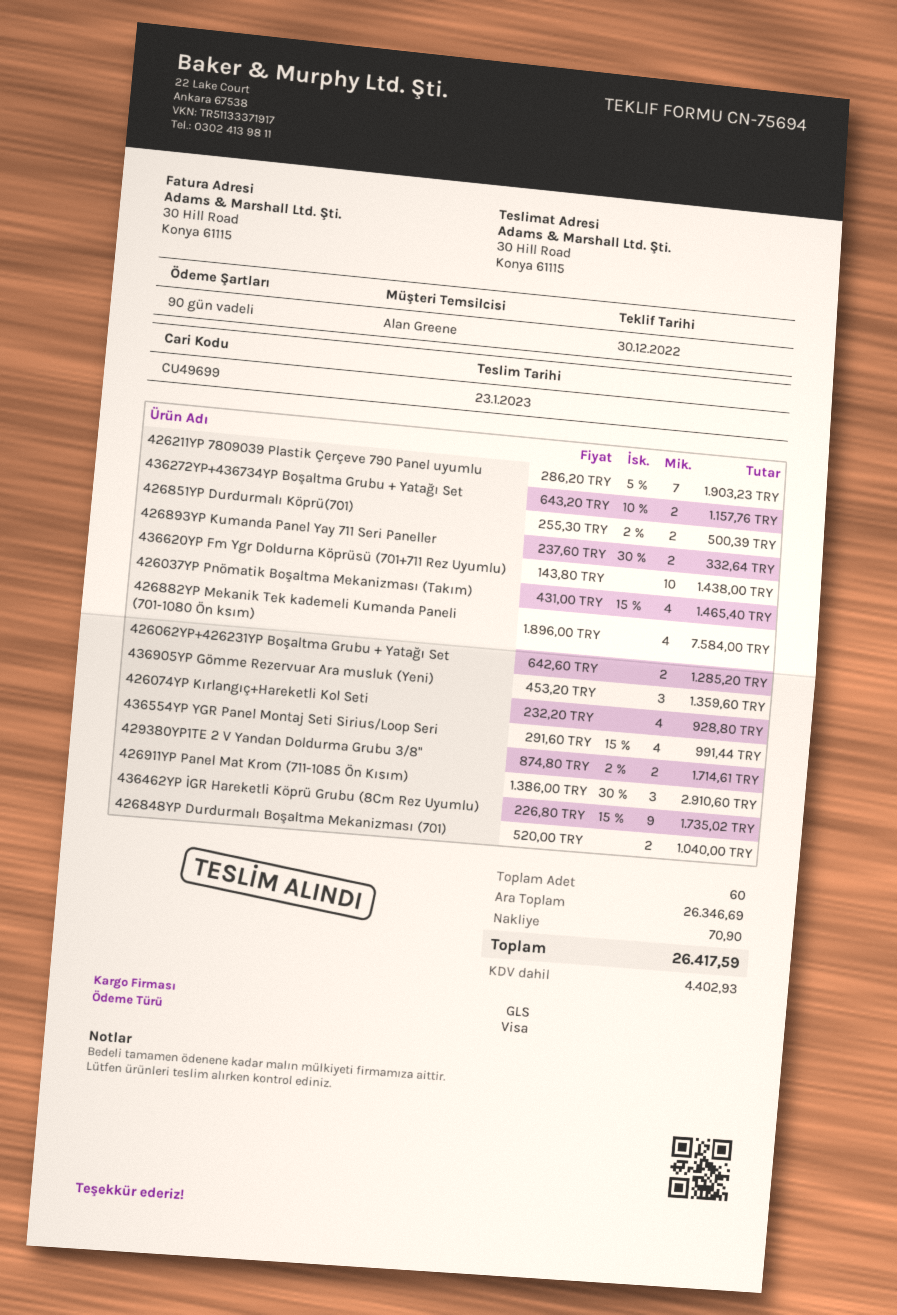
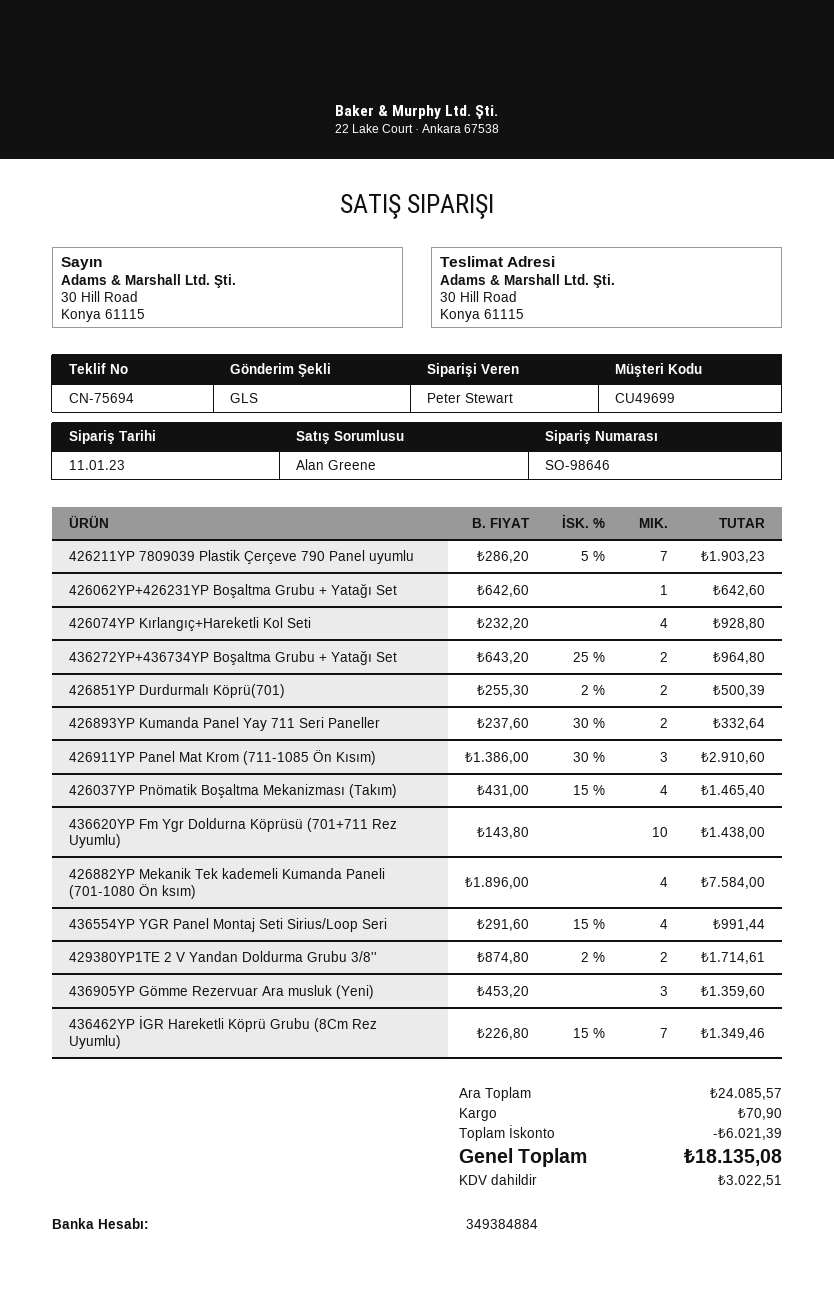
436272YP+436734YP Boşaltma Grubu + Yatağı Set: 2 x 643.20 - 10% = 1157.76 -> 2 x 643.20 - 25% = 964.80
426062YP+426231YP Boşaltma Grubu + Yatağı Set: 2 x 642.60 = 1285.20 -> 1 x 642.60 = 642.60
436462YP İGR Hareketli Köprü Grubu (8Cm Rez Uyumlu): 9 x 226.80 - 15% = 1735.02 -> 7 x 226.80 - 15% = 1349.46
426848YP Durdurmalı Boşaltma Mekanizması (701): 2 x 520.00 = 1040.00 -> none
subtotal: 26346.69 -> 24085.57
discount: none -> 6021.39
tax: 4402.93 -> 3022.51
total: 26417.59 -> 18135.08

